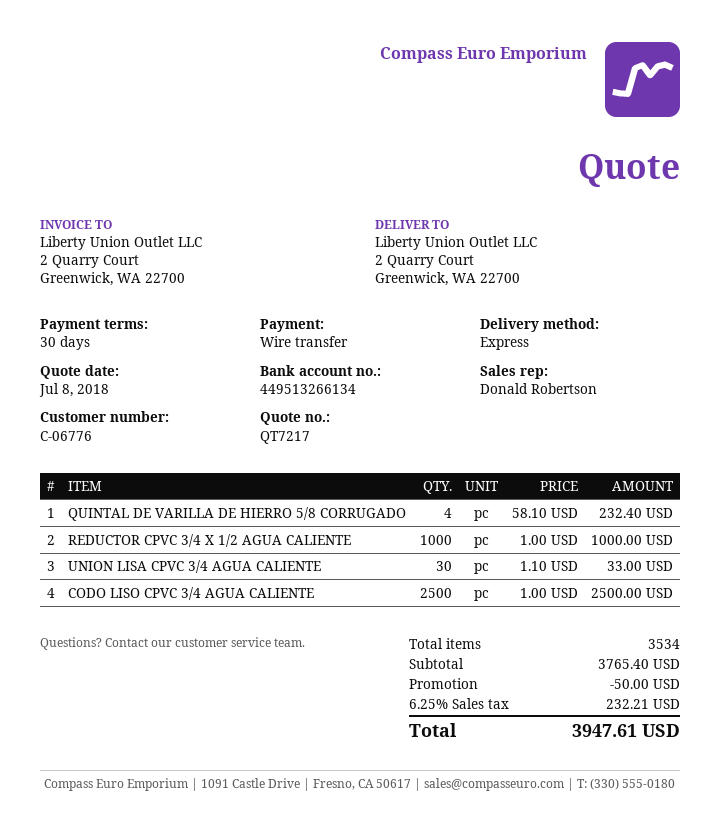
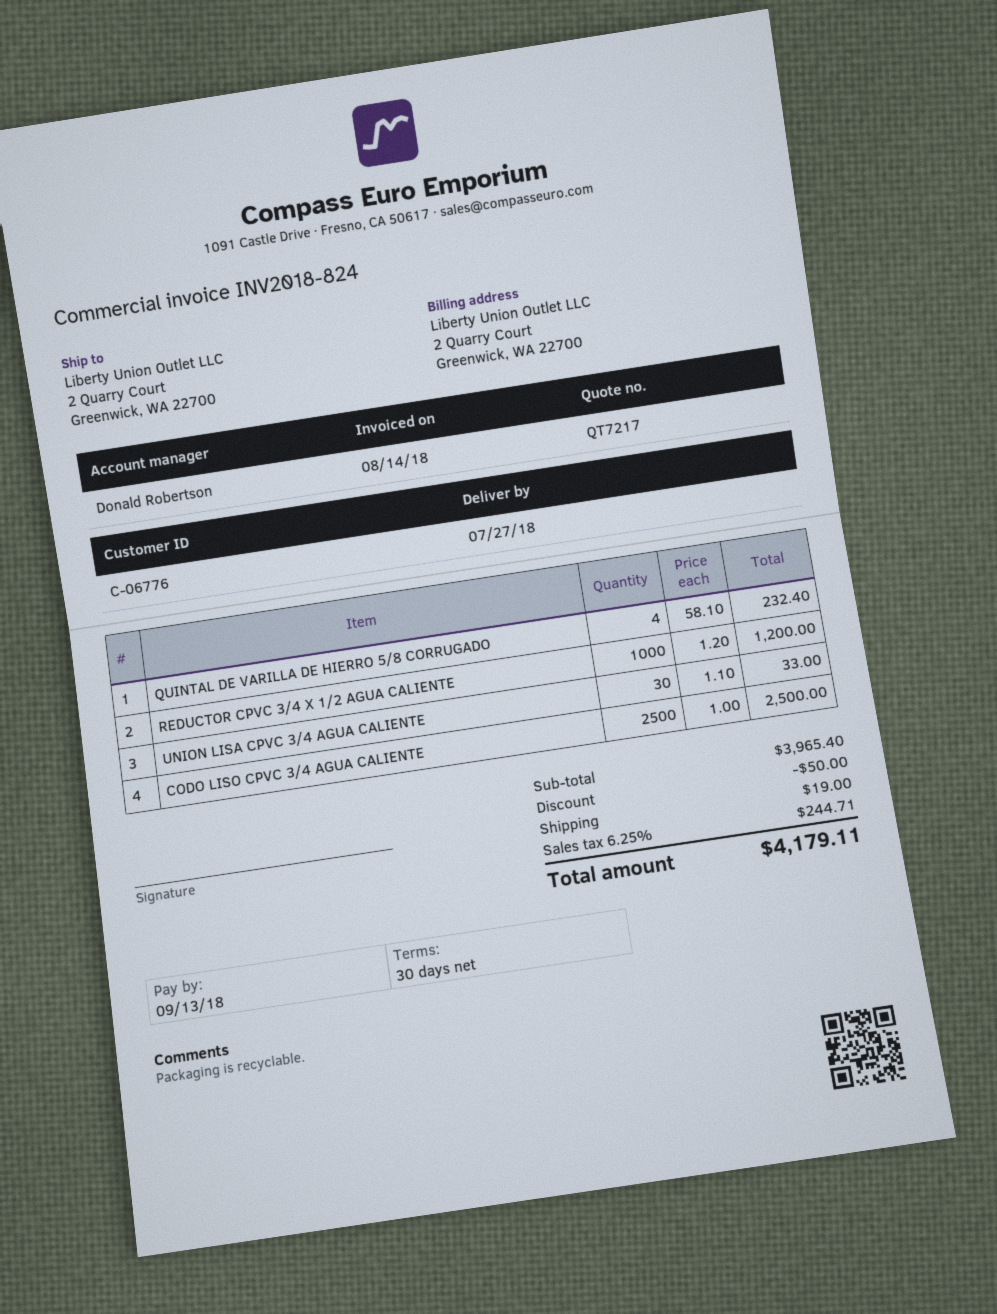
REDUCTOR CPVC 3/4 X 1/2 AGUA CALIENTE: 1000 x 1.00 = 1000.00 -> 1000 x 1.20 = 1200.00
subtotal: 3765.40 -> 3965.40
shipping: none -> 19.00
tax: 6.25% = 232.21 -> 6.25% = 244.71
total: 3947.61 -> 4179.11

